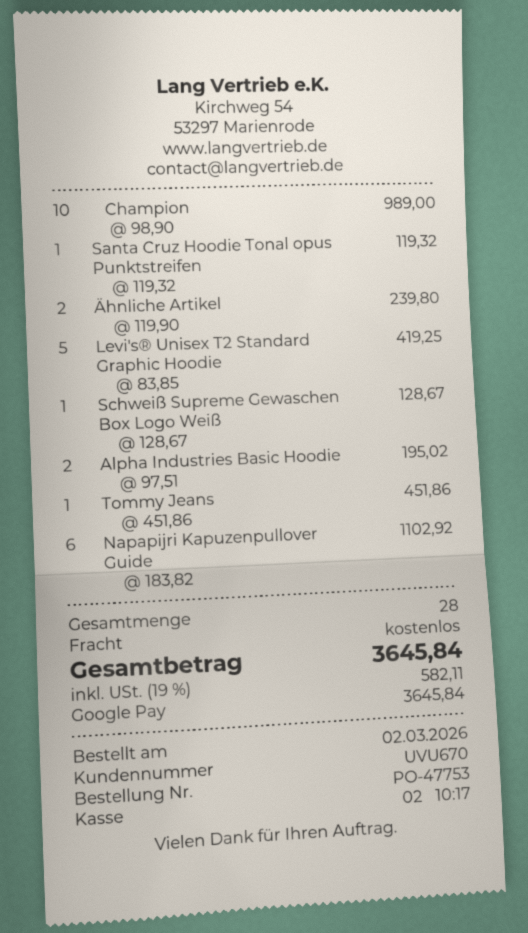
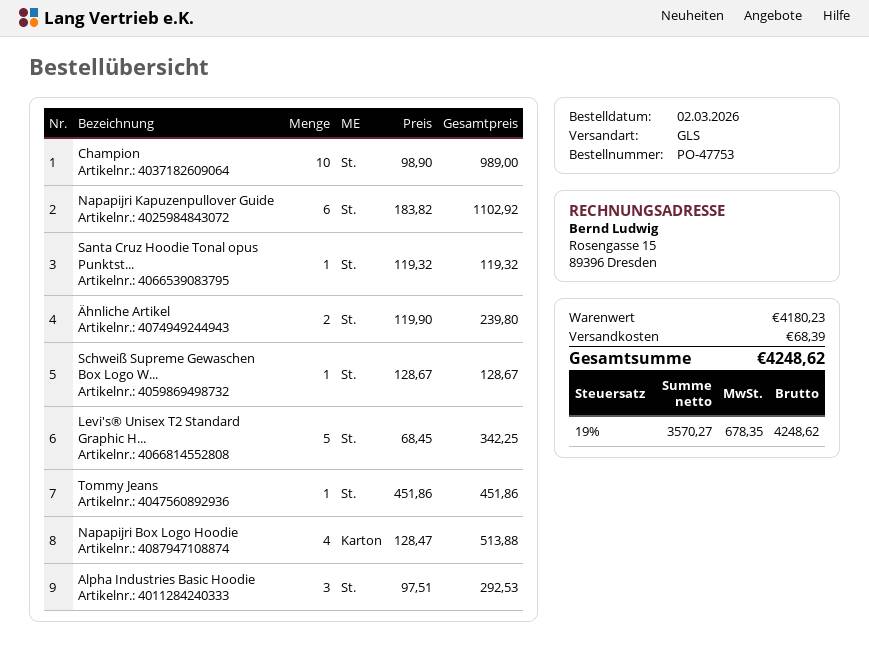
Levi's® Unisex T2 Standard Graphic Hoodie: 5 x 83.85 = 419.25 -> 5 x 68.45 = 342.25
Alpha Industries Basic Hoodie: 2 x 97.51 = 195.02 -> 3 x 97.51 = 292.53
Napapijri Box Logo Hoodie: none -> 4 x 128.47 = 513.88
shipping: 0.00 -> 68.39
tax: 19% = 582.11 -> 19% = 678.35
total: 3645.84 -> 4248.62

